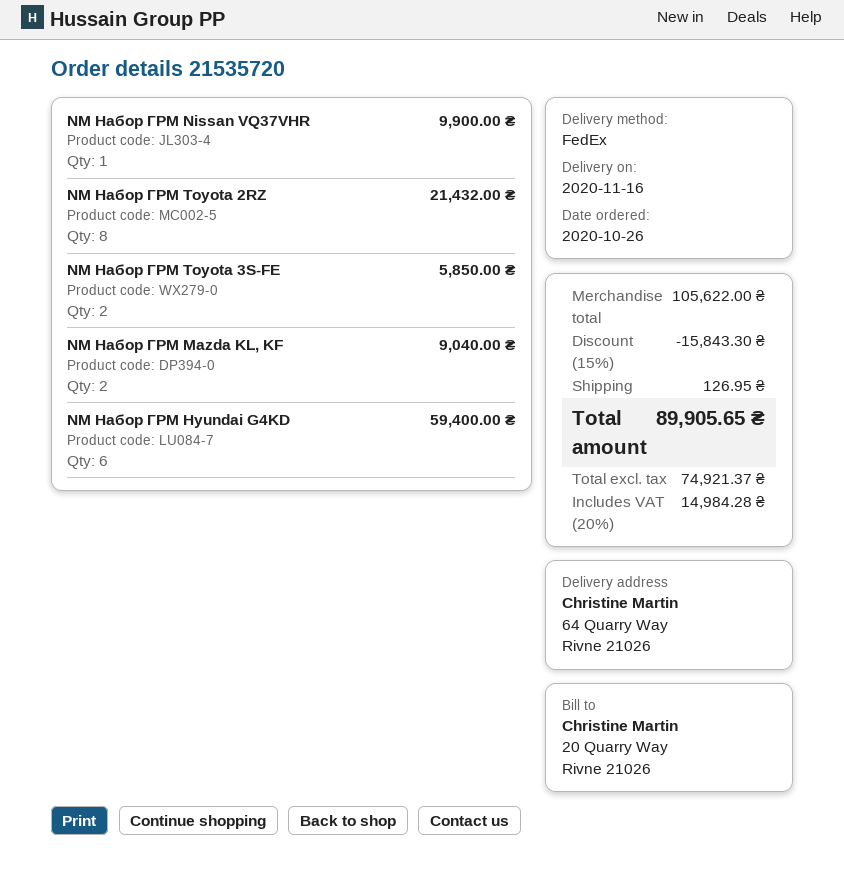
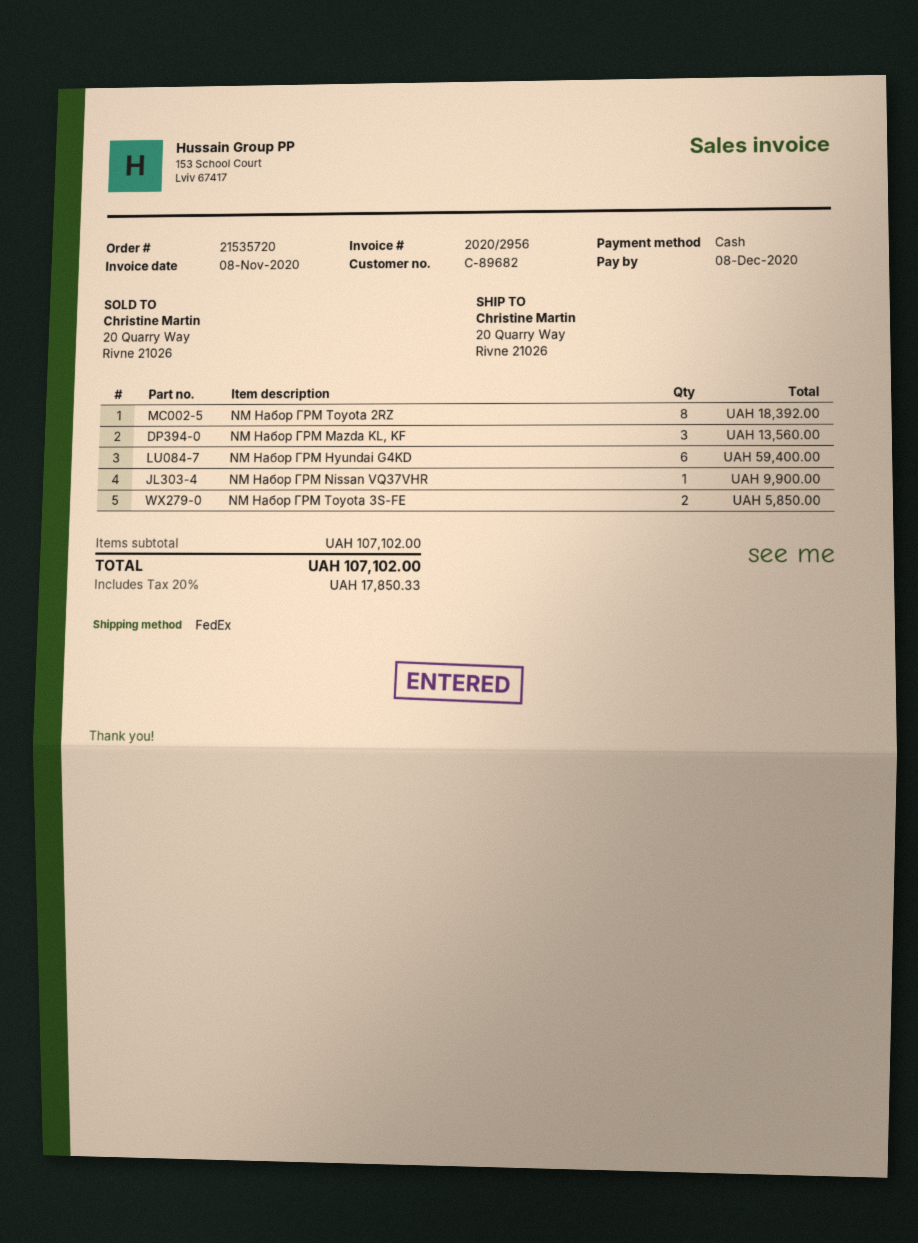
ship to: 64 Quarry Way, Rivne 21026 -> 20 Quarry Way, Rivne 21026
NM Набор ГРМ Toyota 2RZ: 8 for 21432.00 -> 8 for 18392.00
NM Набор ГРМ Mazda KL, KF: 2 for 9040.00 -> 3 for 13560.00
subtotal: 105622.00 -> 107102.00
discount: 15% = 15843.30 -> none
shipping: 126.95 -> none
tax: 20% = 14984.28 -> 20% = 17850.33
total: 89905.65 -> 107102.00

